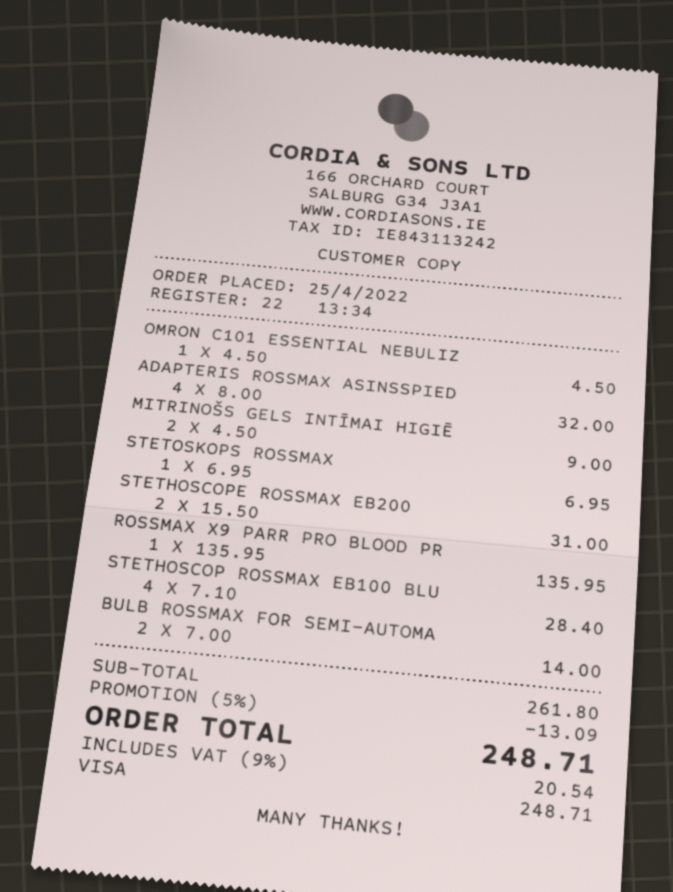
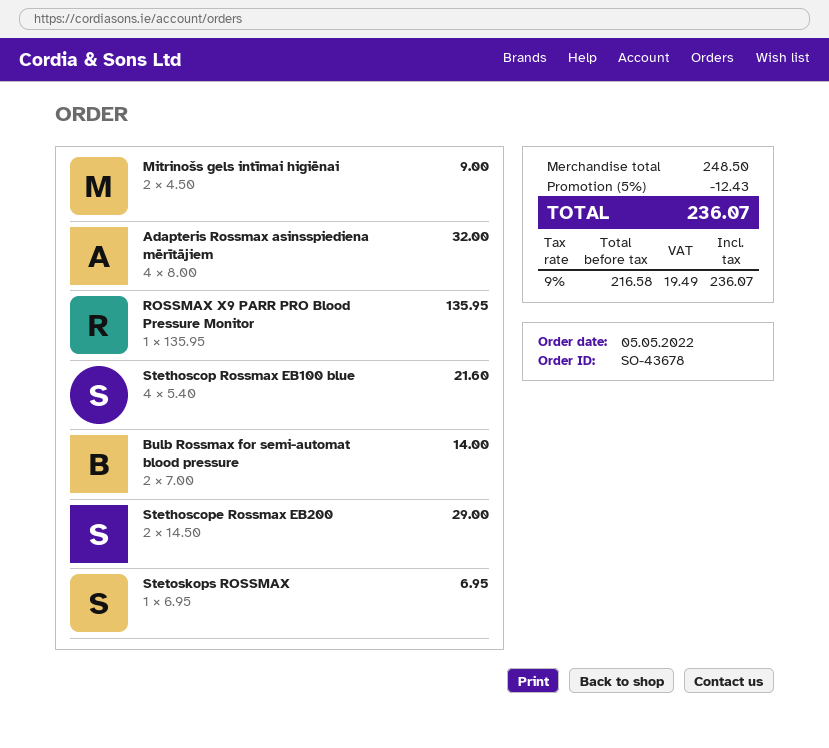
order date: 2022-04-25 -> 2022-05-05
OMRON C101 ESSENTIAL NEBULIZ: 1 x 4.50 = 4.50 -> none
STETHOSCOPE ROSSMAX EB200: 2 x 15.50 = 31.00 -> 2 x 14.50 = 29.00
STETHOSCOP ROSSMAX EB100 BLU: 4 x 7.10 = 28.40 -> 4 x 5.40 = 21.60
subtotal: 261.80 -> 248.50
discount: 5% = 13.09 -> 5% = 12.43
tax: 9% = 20.54 -> 9% = 19.49
total: 248.71 -> 236.07

